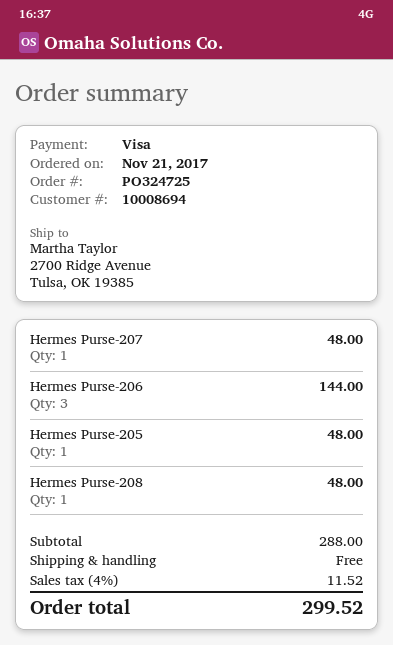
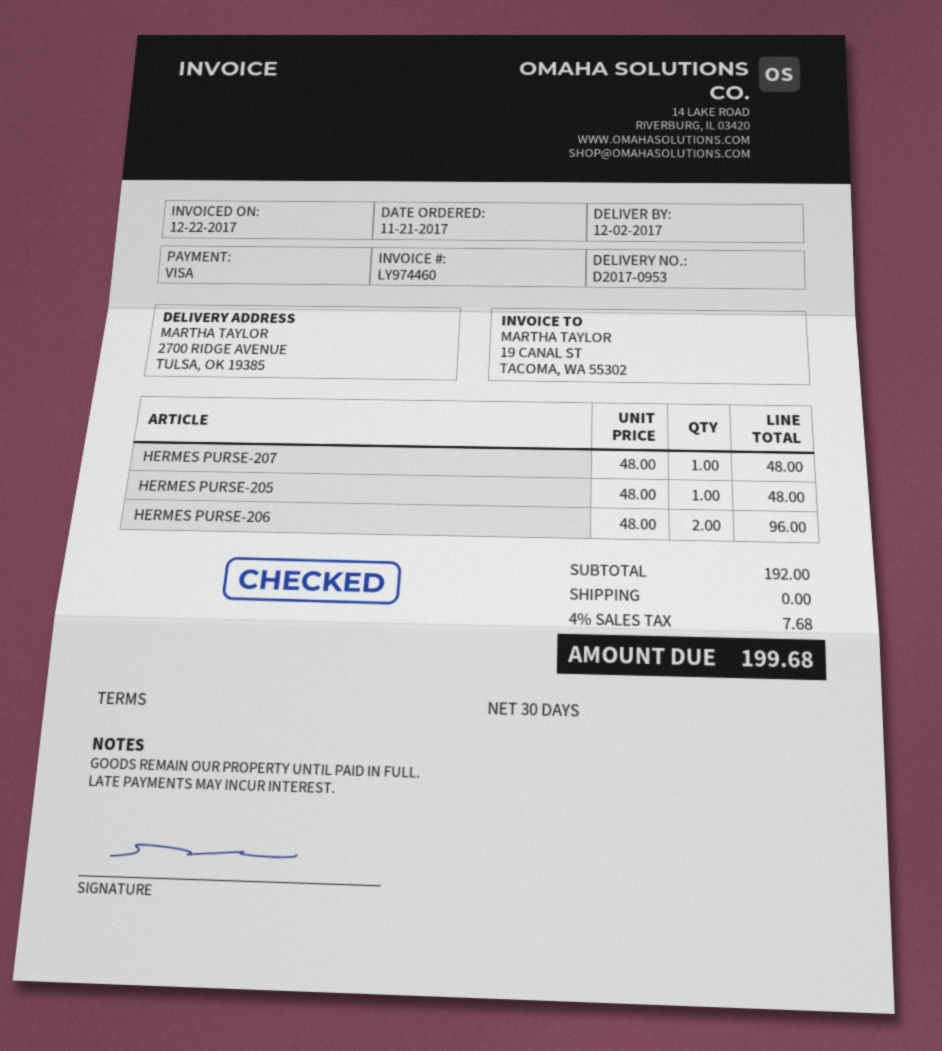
Hermes Purse-206: 3 for 144.00 -> 2 for 96.00
Hermes Purse-208: 1 for 48.00 -> none
subtotal: 288.00 -> 192.00
tax: 4% = 11.52 -> 4% = 7.68
total: 299.52 -> 199.68

